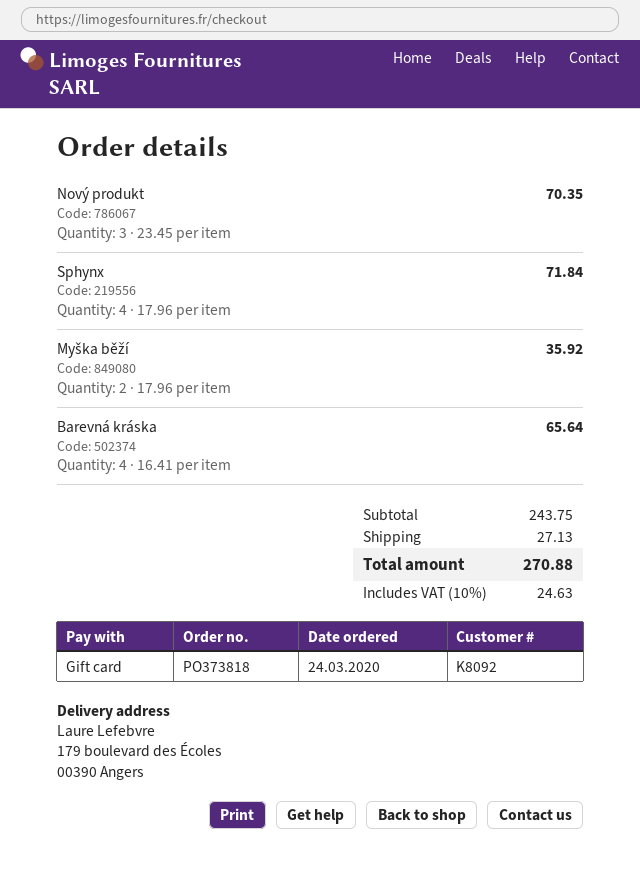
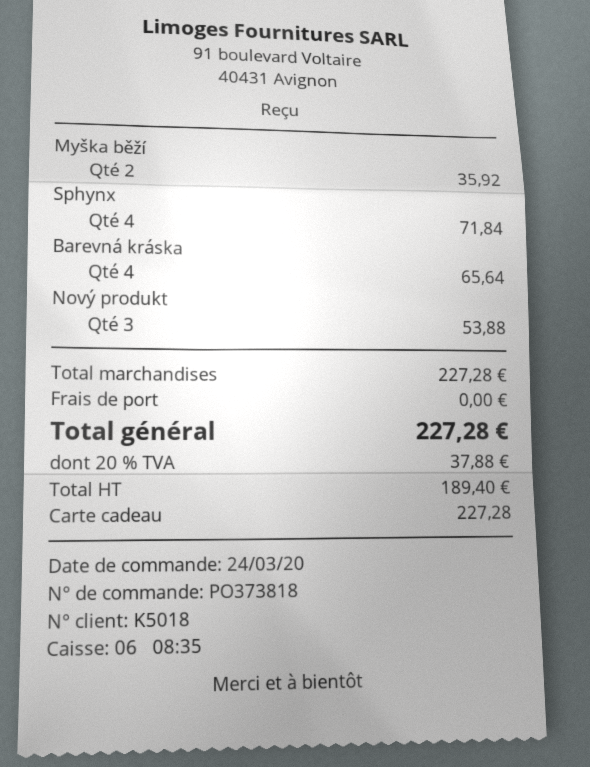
customer number: K8092 -> K5018
Nový produkt: 3 for 70.35 -> 3 for 53.88
subtotal: 243.75 -> 227.28
shipping: 27.13 -> 0.00
tax: 10% = 24.63 -> 20% = 37.88
total: 270.88 -> 227.28

